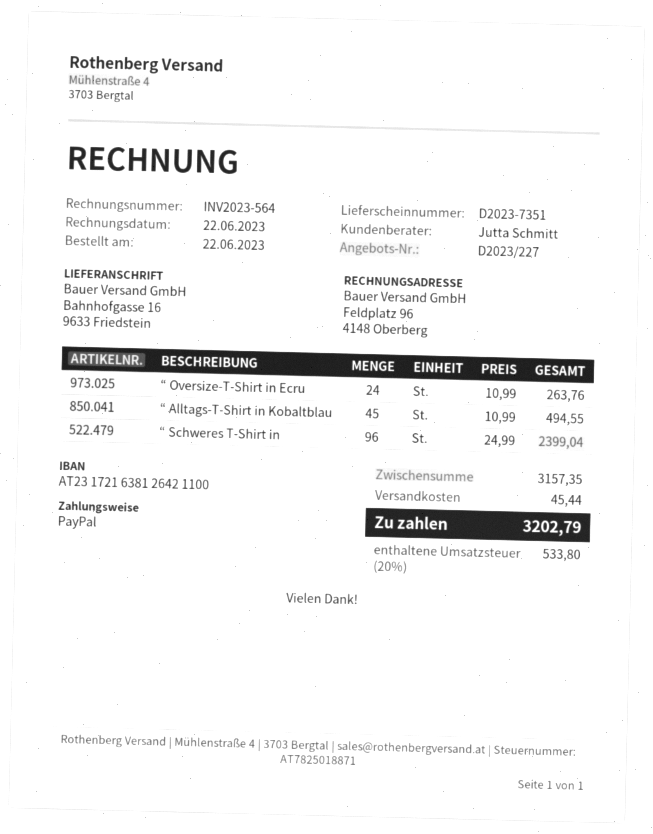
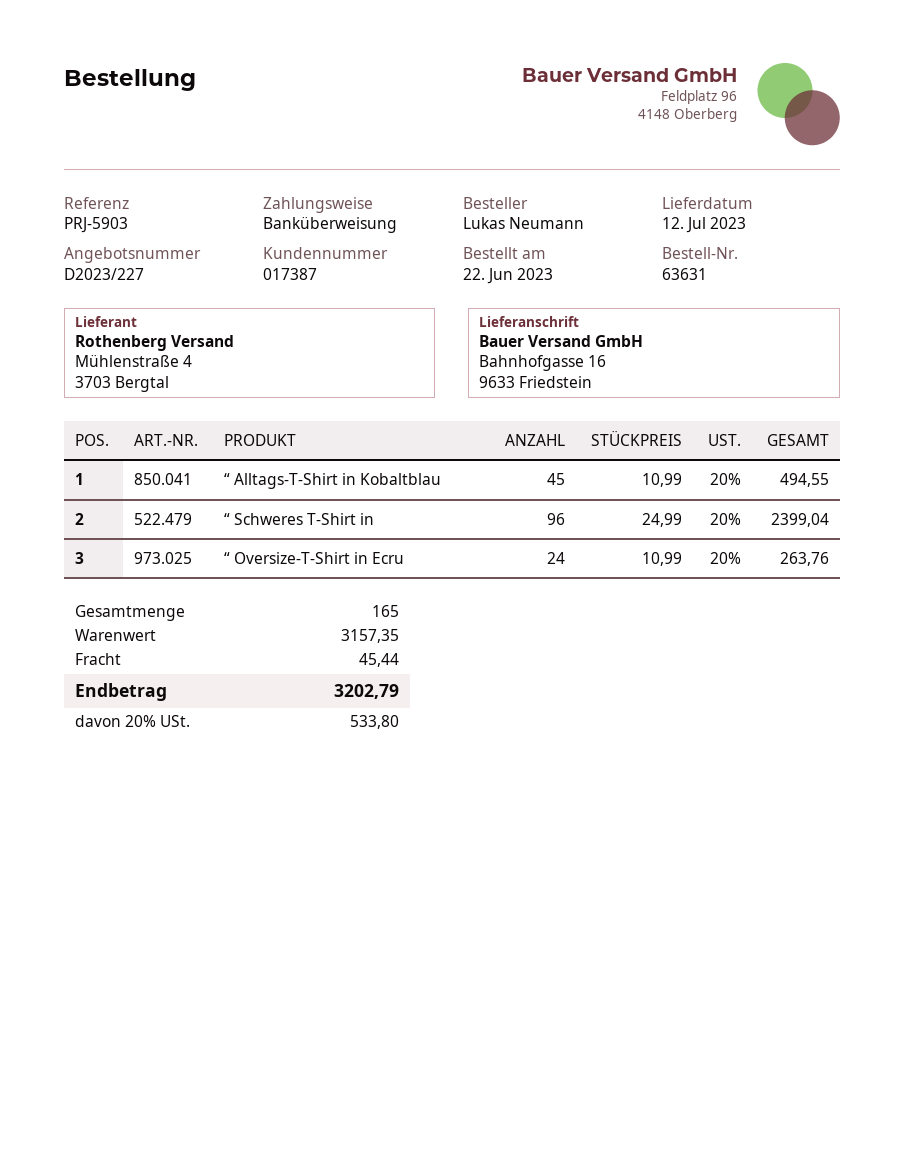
payment method: PayPal -> bank transfer

